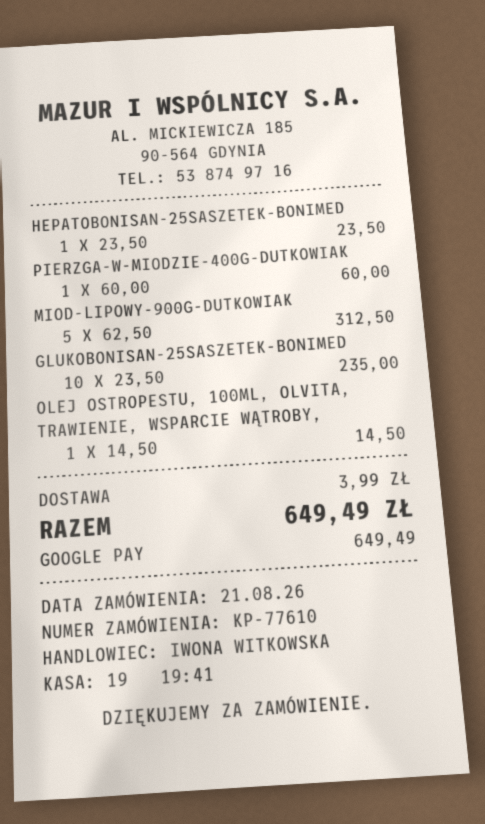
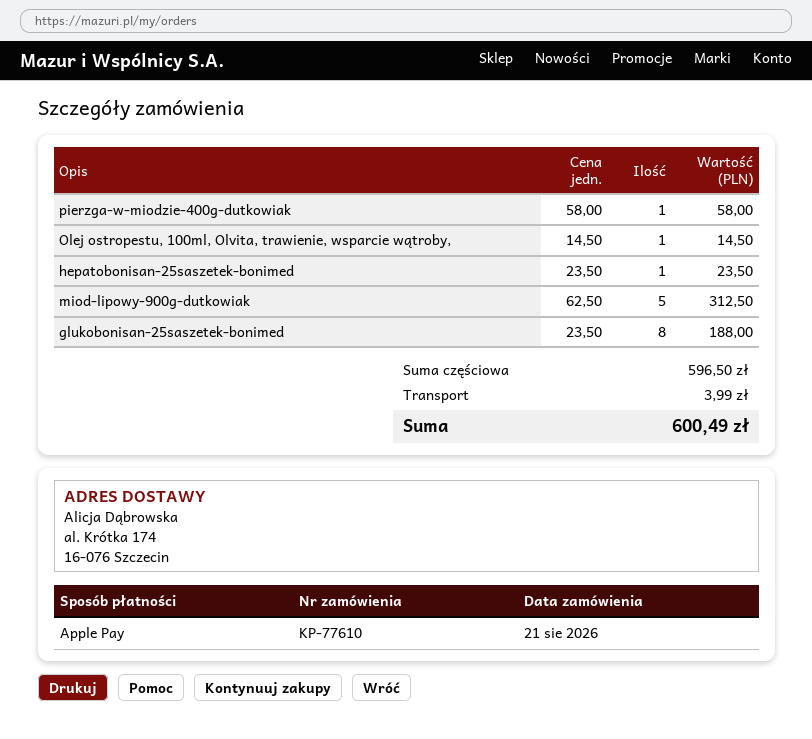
payment method: Google Pay -> Apple Pay
PIERZGA-W-MIODZIE-400G-DUTKOWIAK: 1 x 60.00 = 60.00 -> 1 x 58.00 = 58.00
GLUKOBONISAN-25SASZETEK-BONIMED: 10 x 23.50 = 235.00 -> 8 x 23.50 = 188.00
total: 649.49 -> 600.49

